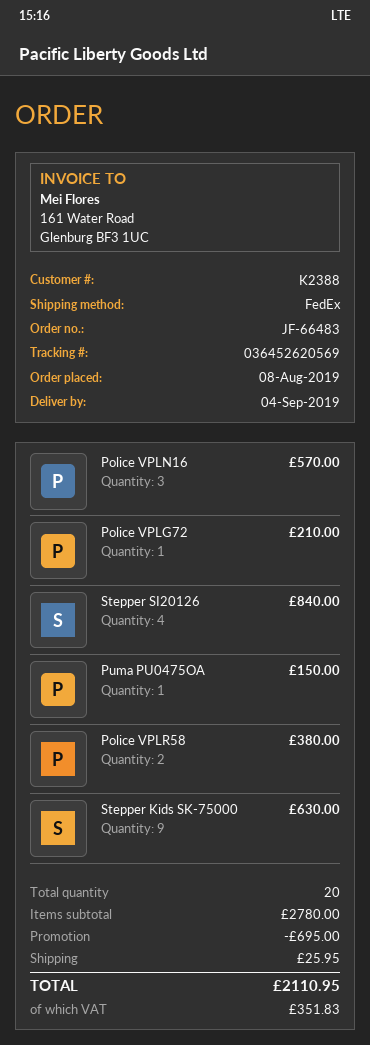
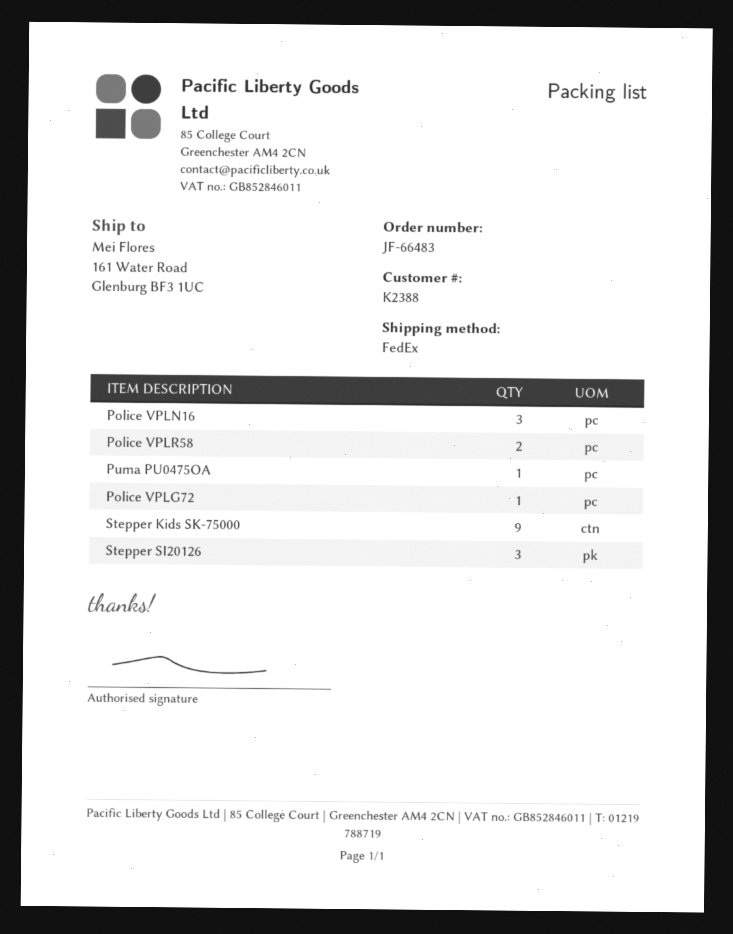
Stepper SI20126: 4 -> 3

